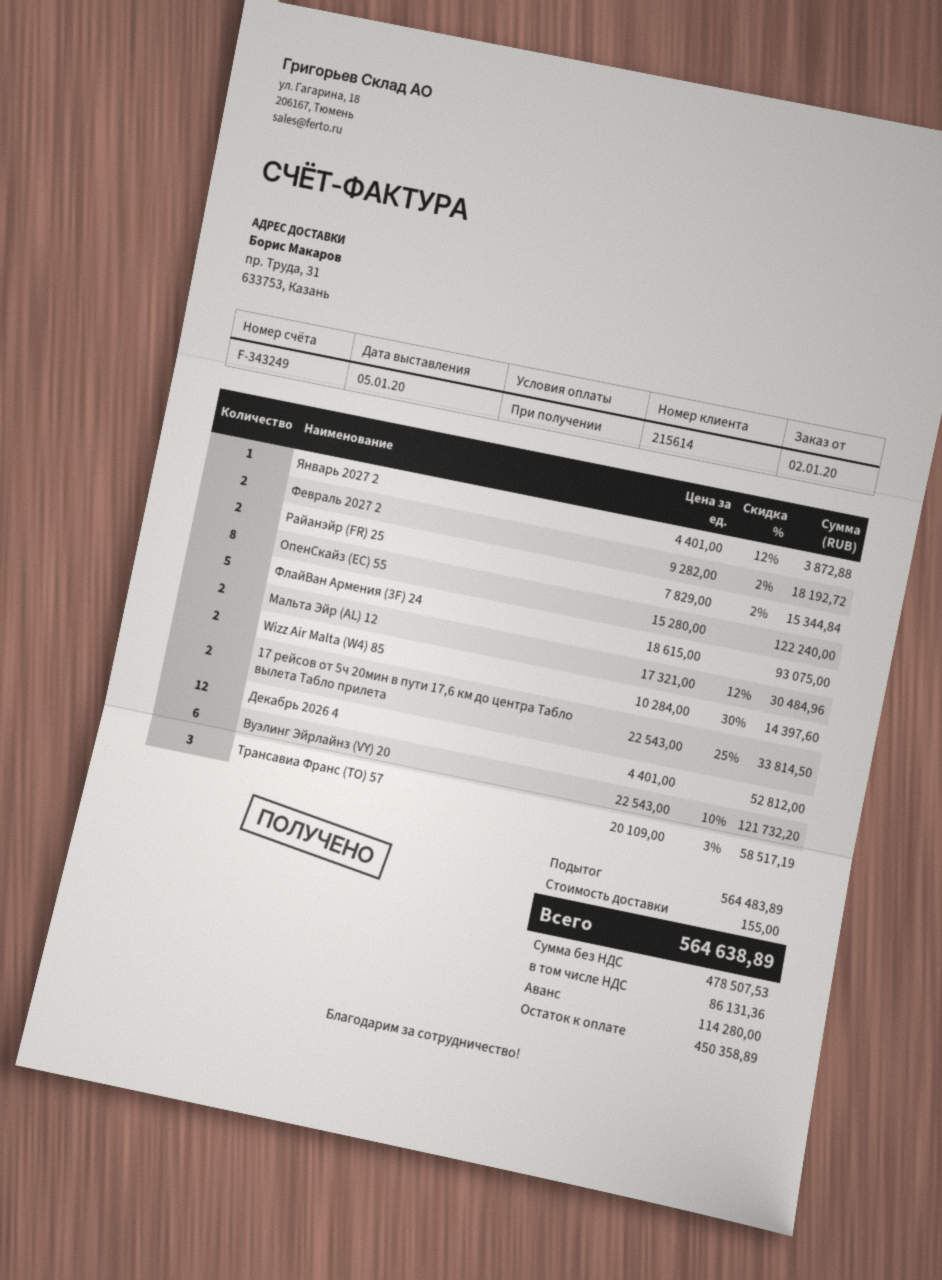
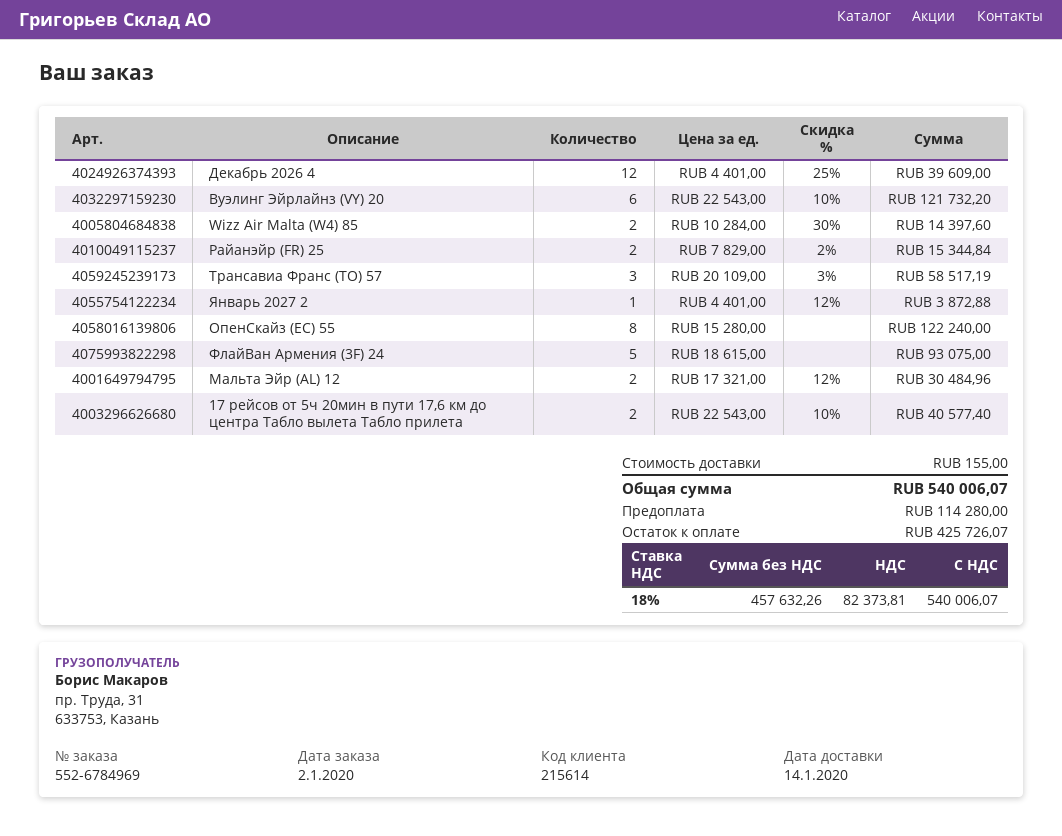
Февраль 2027 2: 2 x 9282.00 - 2% = 18192.72 -> none
17 рейсов от 5ч 20мин в пути 17,6 км до центра Табло вылета Табло прилета: 2 x 22543.00 - 25% = 33814.50 -> 2 x 22543.00 - 10% = 40577.40
Декабрь 2026 4: 12 x 4401.00 = 52812.00 -> 12 x 4401.00 - 25% = 39609.00
net: 478507.53 -> 457632.26
tax: 86131.36 -> 82373.81
total: 564638.89 -> 540006.07
balance: 450358.89 -> 425726.07

